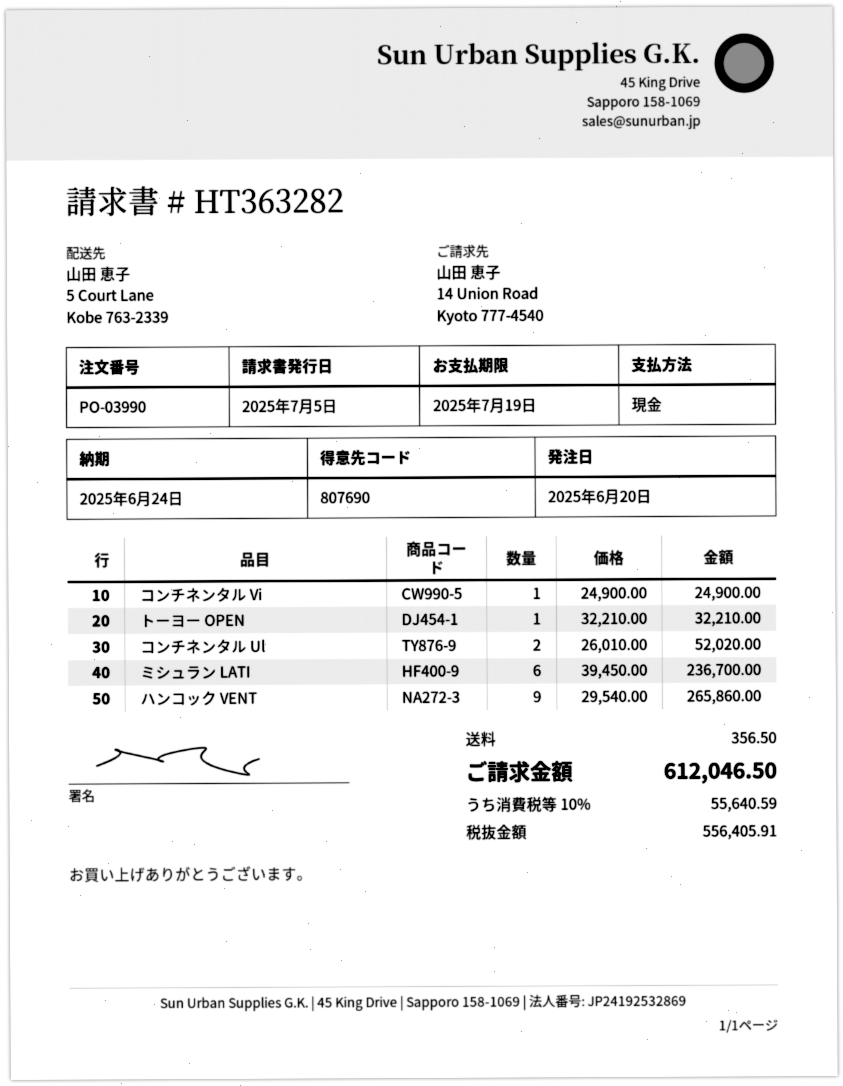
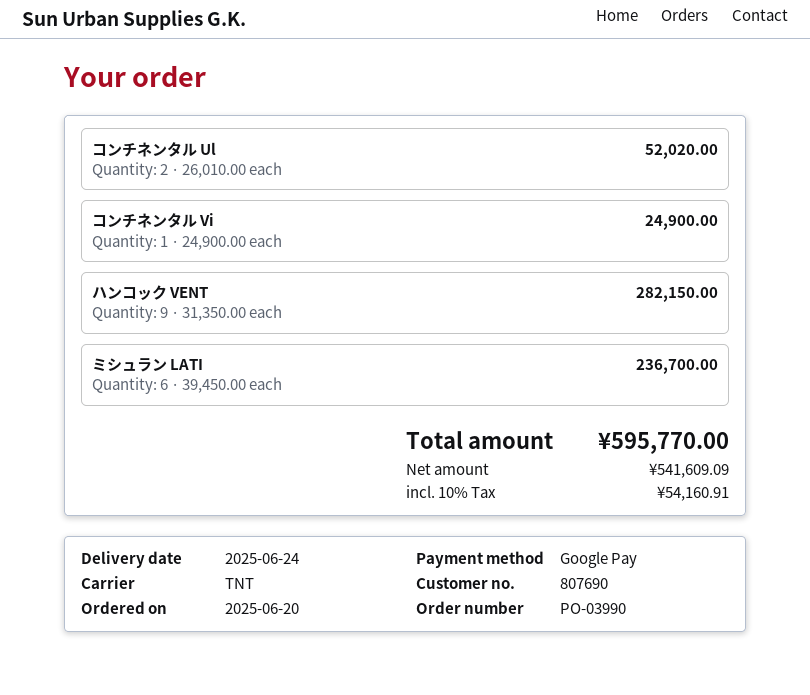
payment method: cash -> Google Pay
トーヨー OPEN: 1 x 32210.00 = 32210.00 -> none
ハンコック VENT: 9 x 29540.00 = 265860.00 -> 9 x 31350.00 = 282150.00
shipping: 356.50 -> none
net: 556405.91 -> 541609.09
tax: 10% = 55640.59 -> 10% = 54160.91
total: 612046.50 -> 595770.00

